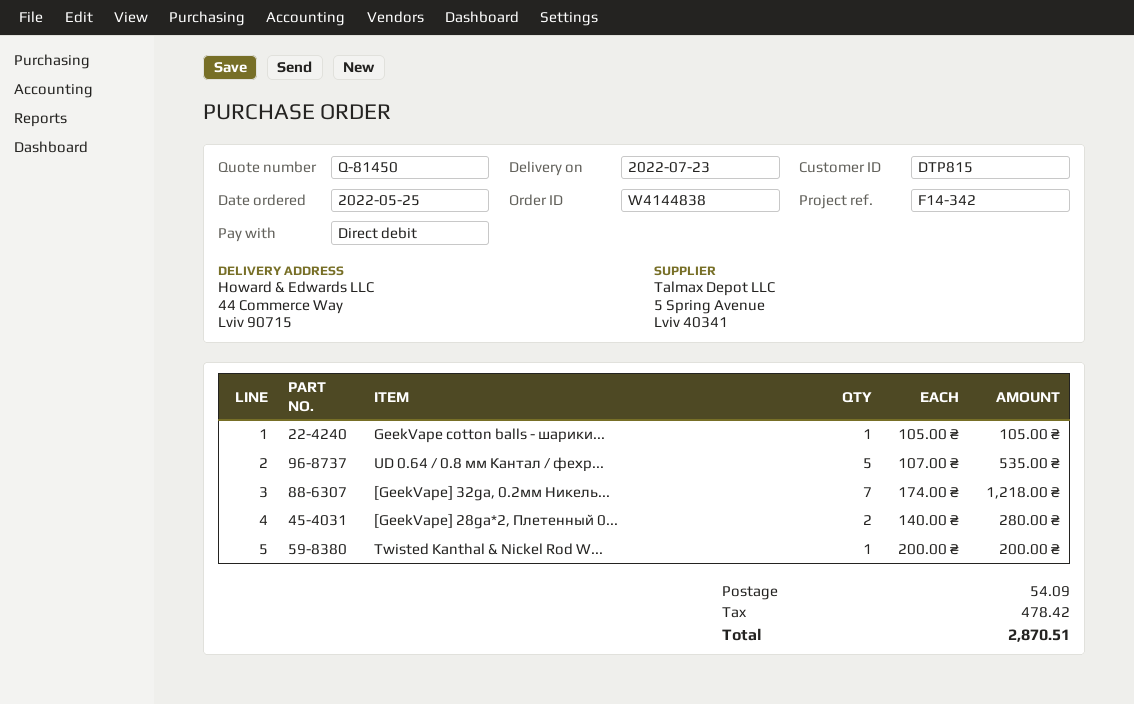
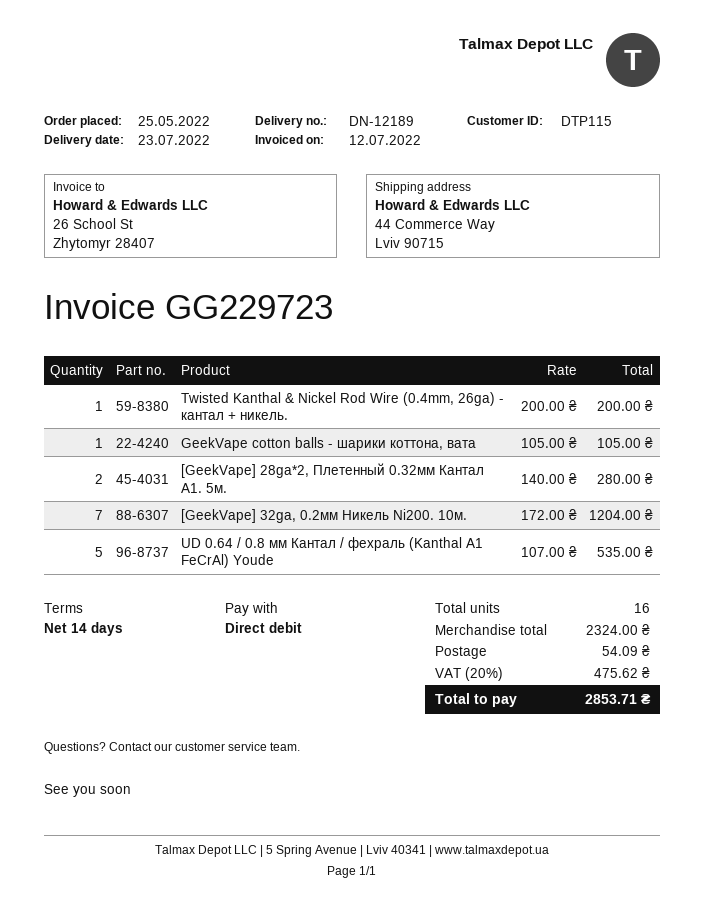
customer number: DTP815 -> DTP115
[GeekVape] 32ga, 0.2мм Никель...: 7 x 174.00 = 1218.00 -> 7 x 172.00 = 1204.00
tax: 478.42 -> 475.62
total: 2870.51 -> 2853.71

